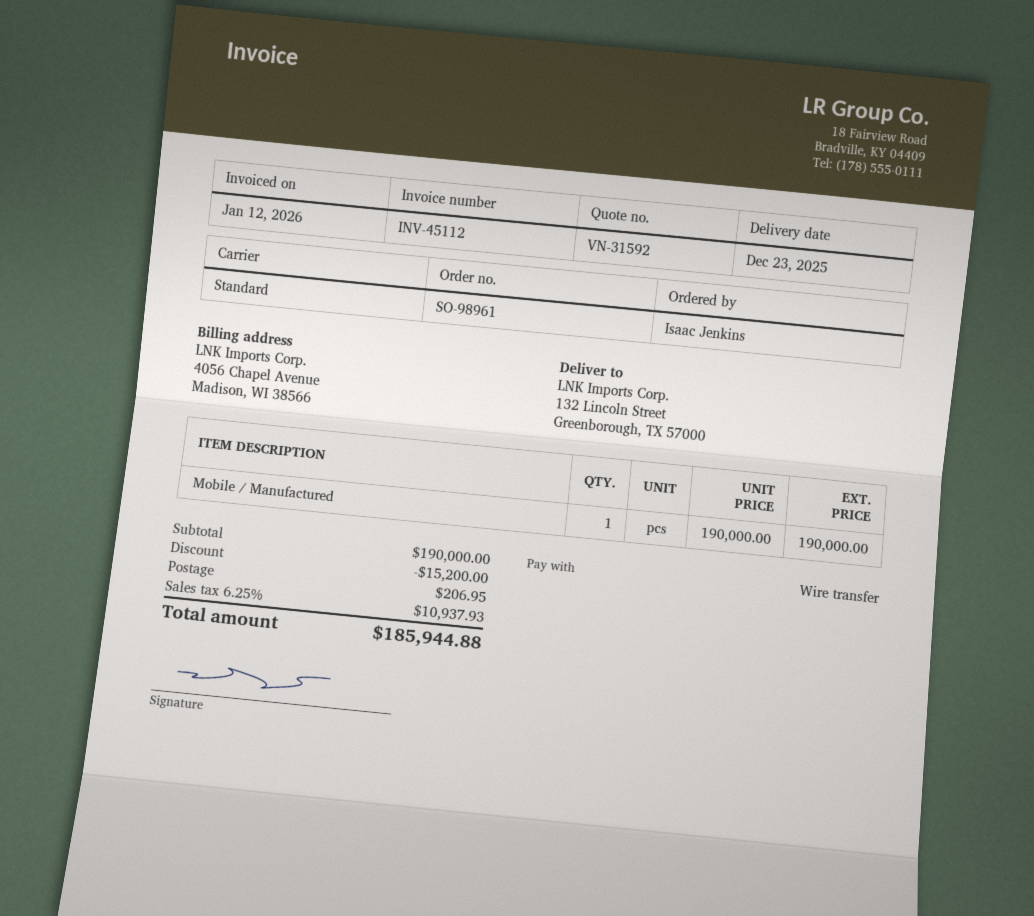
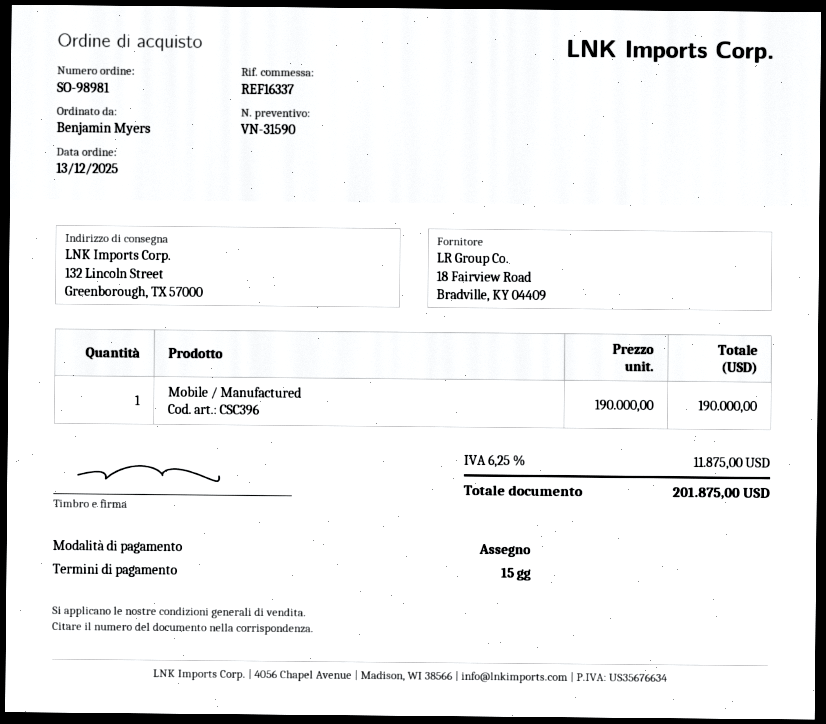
quote number: VN-31592 -> VN-31590
order number: SO-98961 -> SO-98981
ordered by: Isaac Jenkins -> Benjamin Myers
payment method: bank transfer -> cheque
discount: 15200.00 -> none
shipping: 206.95 -> none
tax: 6.25% = 10937.93 -> 6.25% = 11875.00
total: 185944.88 -> 201875.00

